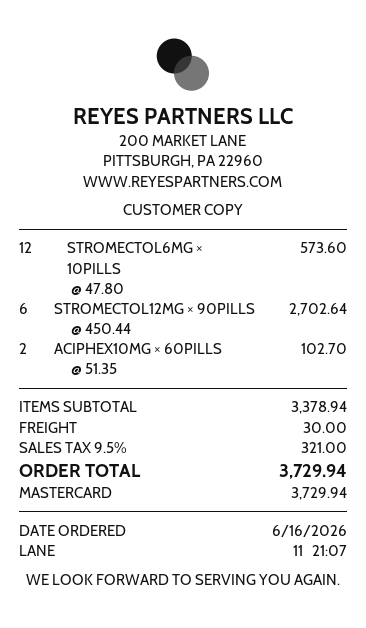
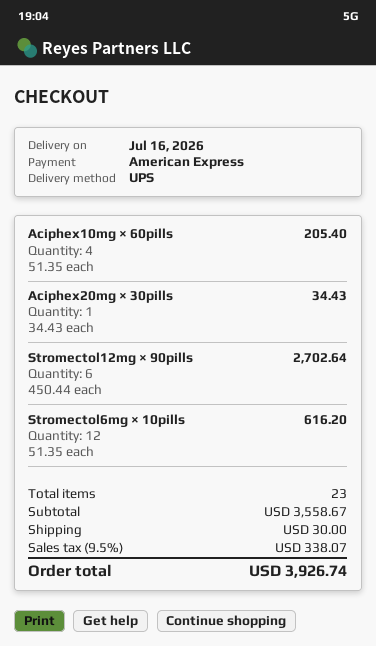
payment method: Mastercard -> American Express
STROMECTOL6MG × 10PILLS: 12 x 47.80 = 573.60 -> 12 x 51.35 = 616.20
ACIPHEX10MG × 60PILLS: 2 x 51.35 = 102.70 -> 4 x 51.35 = 205.40
Aciphex20mg × 30pills: none -> 1 x 34.43 = 34.43
subtotal: 3378.94 -> 3558.67
tax: 9.5% = 321.00 -> 9.5% = 338.07
total: 3729.94 -> 3926.74

